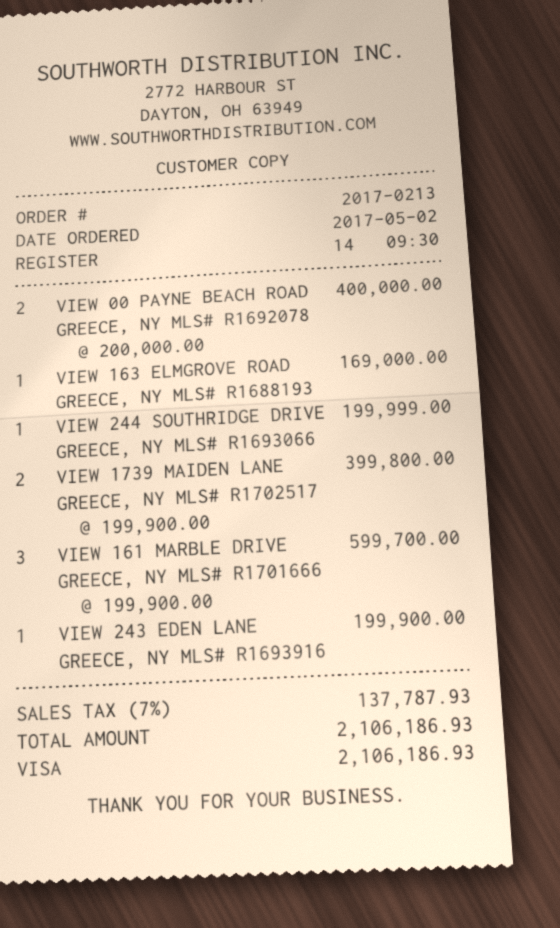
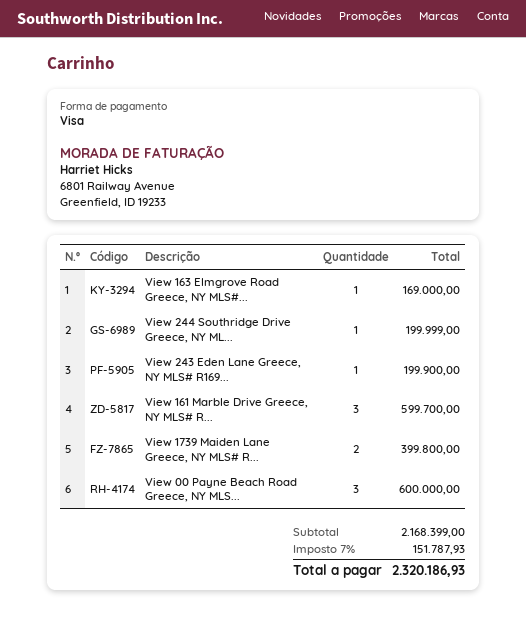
VIEW 00 PAYNE BEACH ROAD GREECE, NY MLS# R1692078: 2 for 400000.00 -> 3 for 600000.00
tax: 7% = 137787.93 -> 7% = 151787.93
total: 2106186.93 -> 2320186.93

